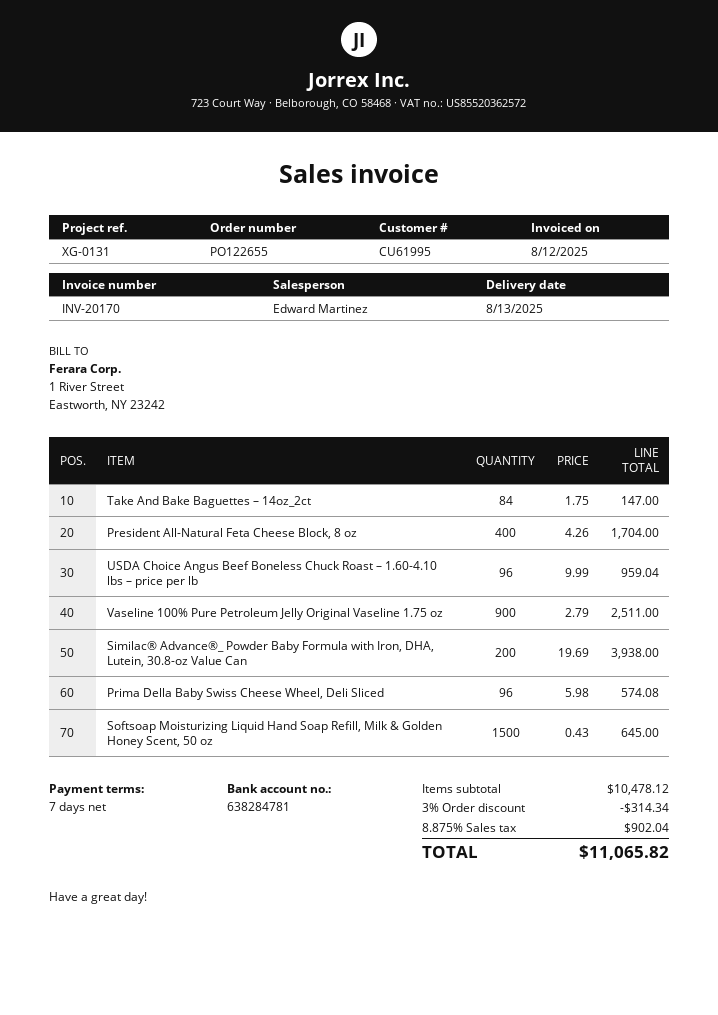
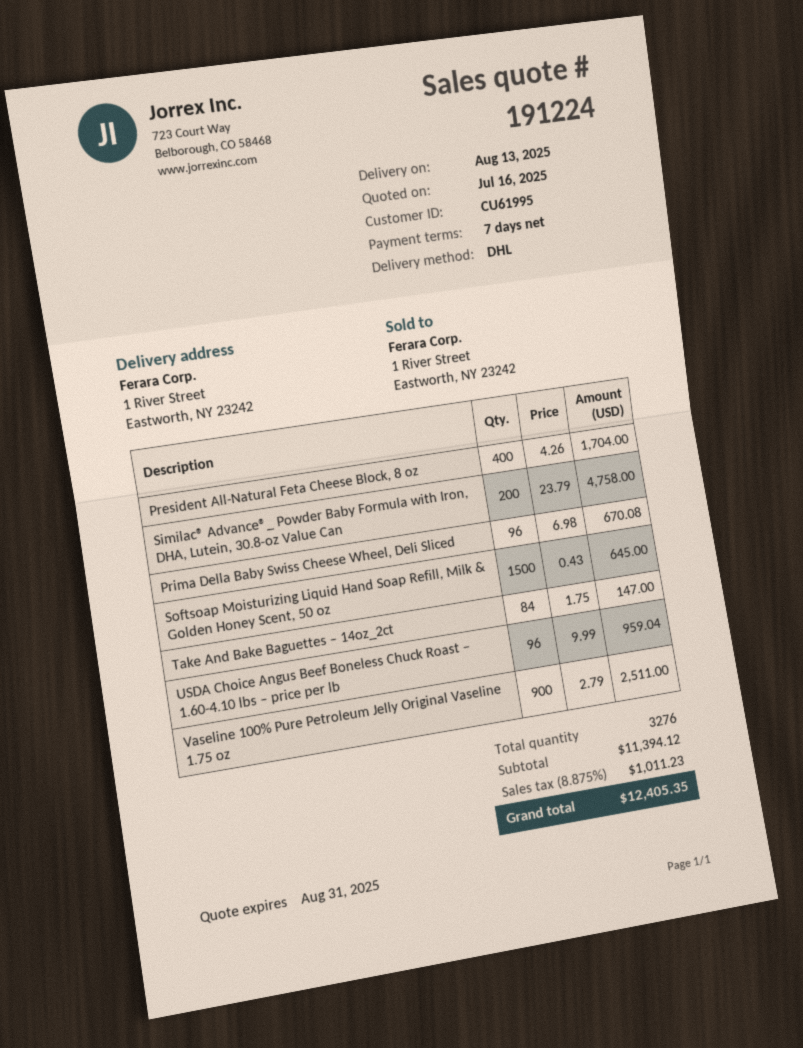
Similac® Advance®_ Powder Baby Formula with Iron, DHA, Lutein, 30.8-oz Value Can: 200 x 19.69 = 3938.00 -> 200 x 23.79 = 4758.00
Prima Della Baby Swiss Cheese Wheel, Deli Sliced: 96 x 5.98 = 574.08 -> 96 x 6.98 = 670.08
subtotal: 10478.12 -> 11394.12
discount: 3% = 314.34 -> none
tax: 8.875% = 902.04 -> 8.875% = 1011.23
total: 11065.82 -> 12405.35

